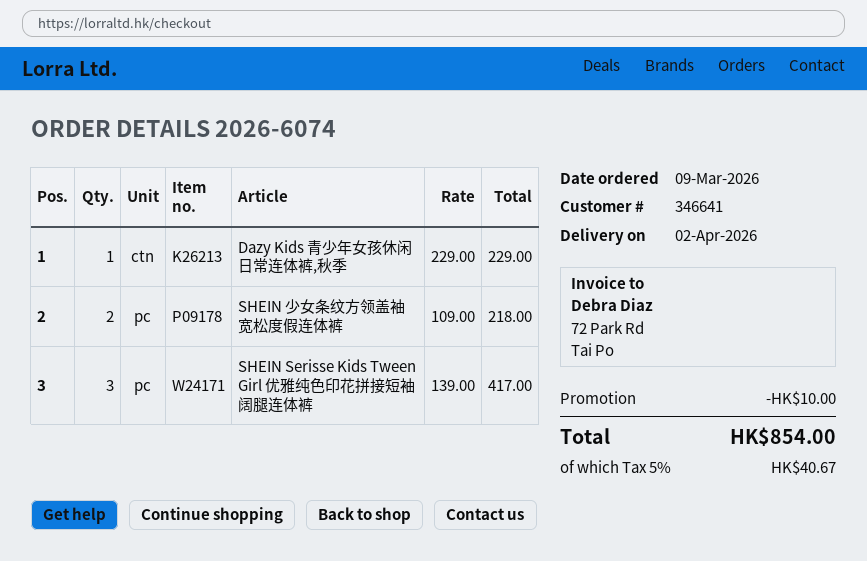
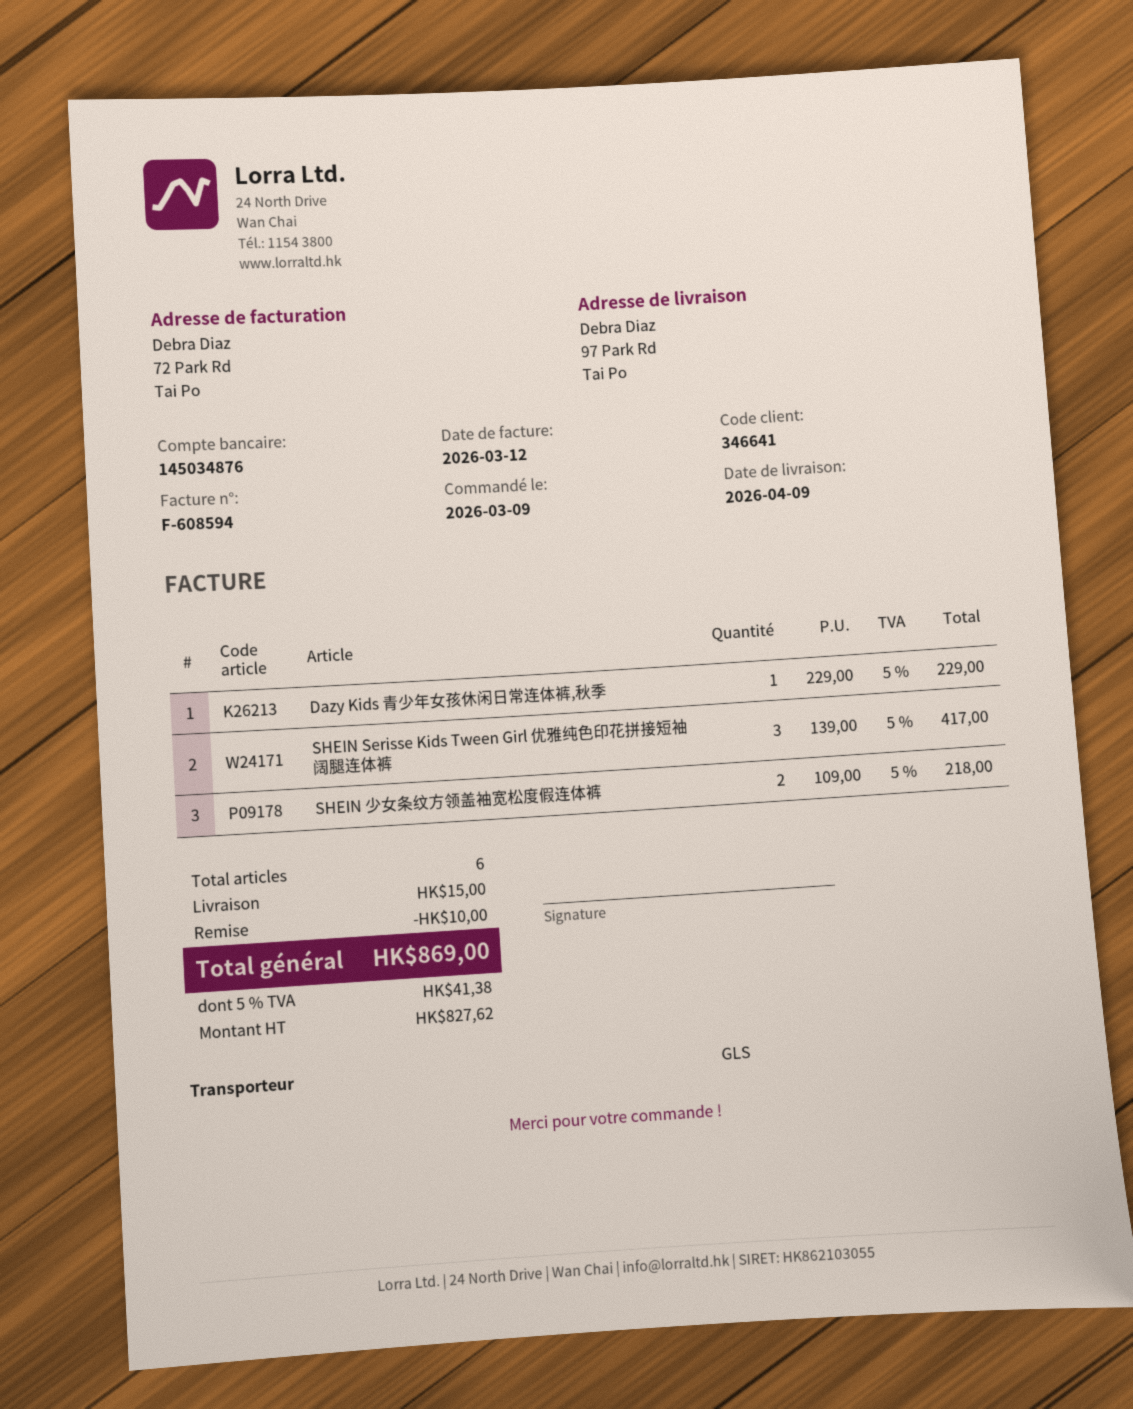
delivery date: 2026-04-02 -> 2026-04-09
shipping: none -> 15.00
tax: 5% = 40.67 -> 5% = 41.38
total: 854.00 -> 869.00

